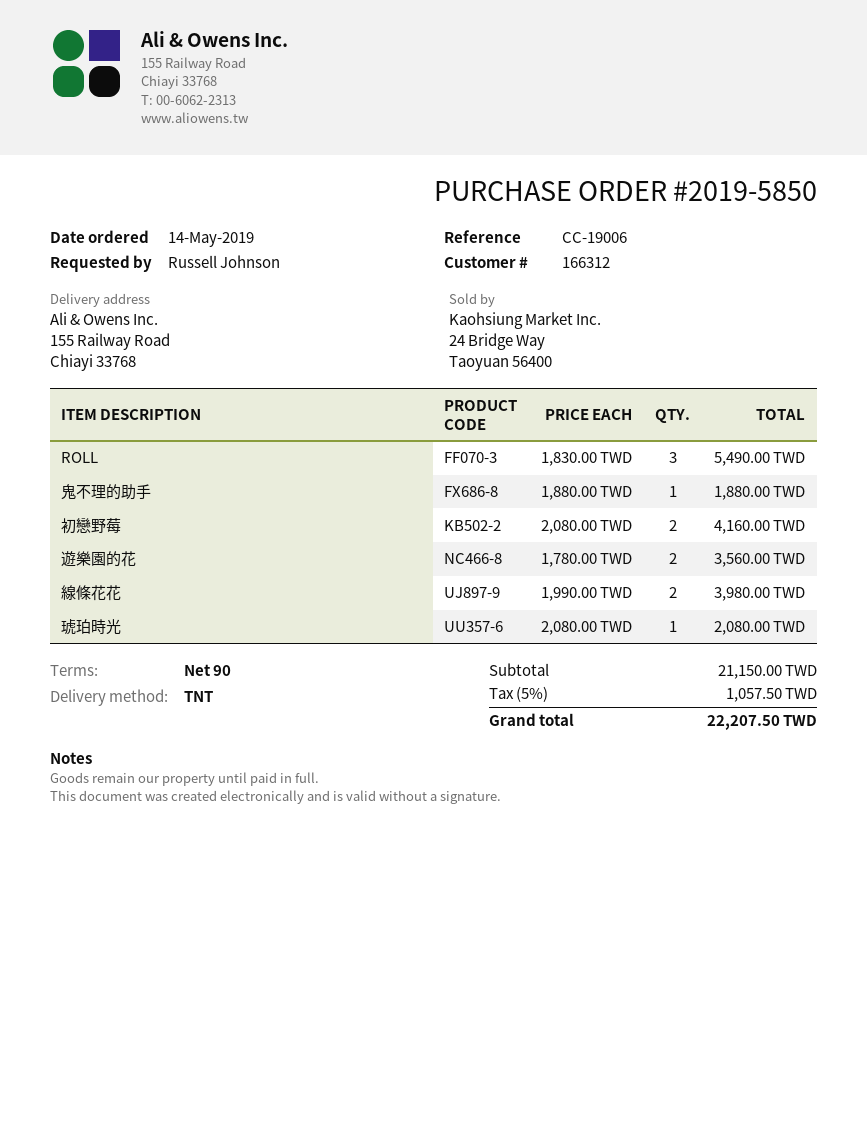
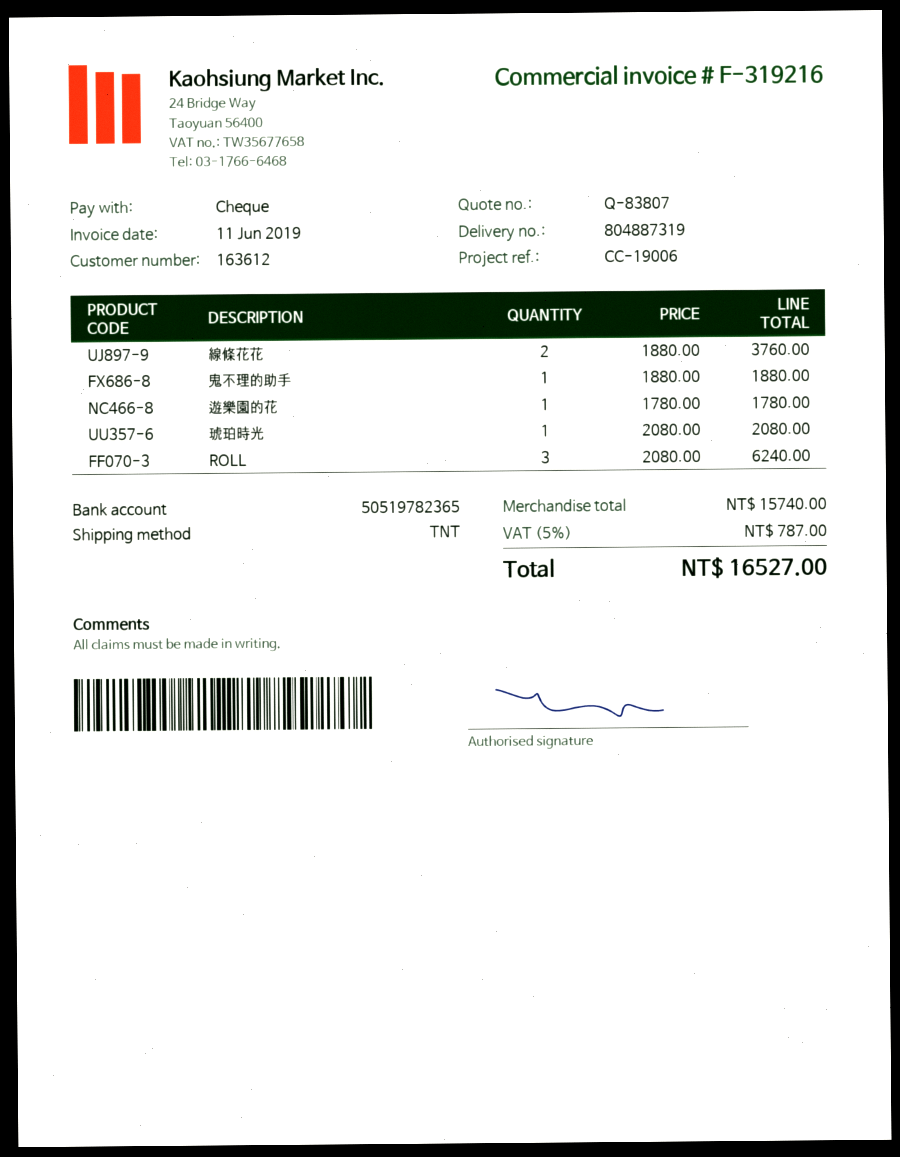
customer number: 166312 -> 163612
ROLL: 3 x 1830.00 = 5490.00 -> 3 x 2080.00 = 6240.00
初戀野莓: 2 x 2080.00 = 4160.00 -> none
遊樂園的花: 2 x 1780.00 = 3560.00 -> 1 x 1780.00 = 1780.00
線條花花: 2 x 1990.00 = 3980.00 -> 2 x 1880.00 = 3760.00
subtotal: 21150.00 -> 15740.00
tax: 5% = 1057.50 -> 5% = 787.00
total: 22207.50 -> 16527.00

